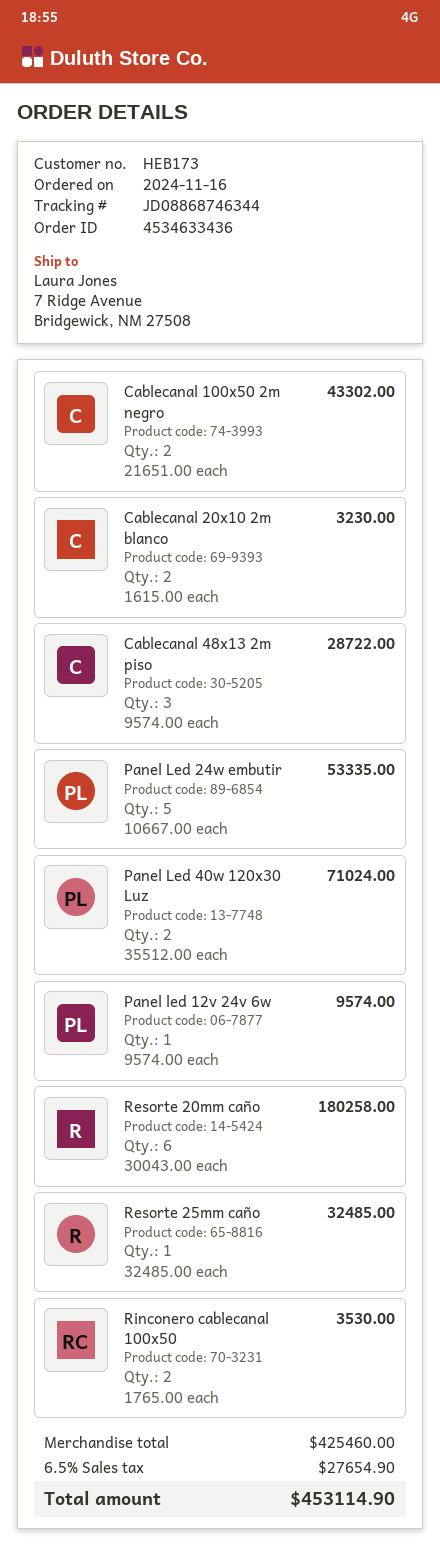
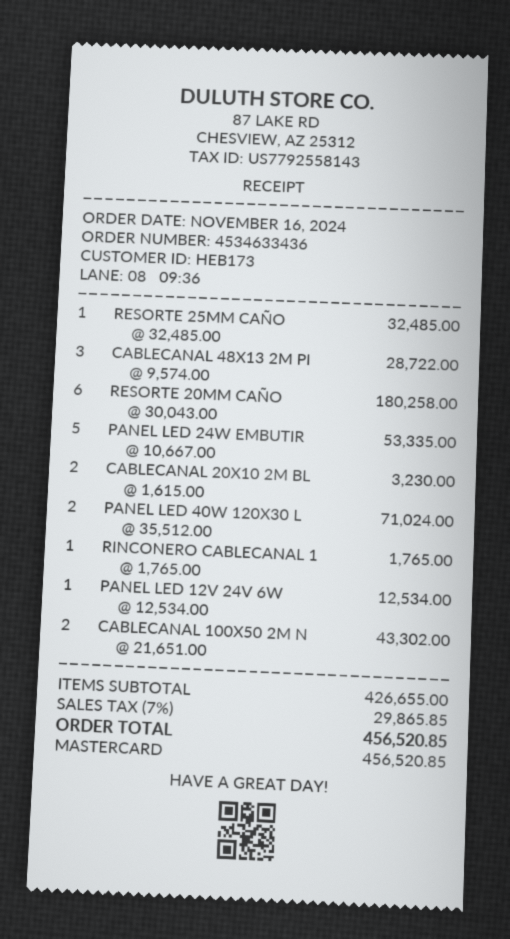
Panel led 12v 24v 6w: 1 x 9574.00 = 9574.00 -> 1 x 12534.00 = 12534.00
Rinconero cablecanal 100x50: 2 x 1765.00 = 3530.00 -> 1 x 1765.00 = 1765.00
subtotal: 425460.00 -> 426655.00
tax: 6.5% = 27654.90 -> 7% = 29865.85
total: 453114.90 -> 456520.85

